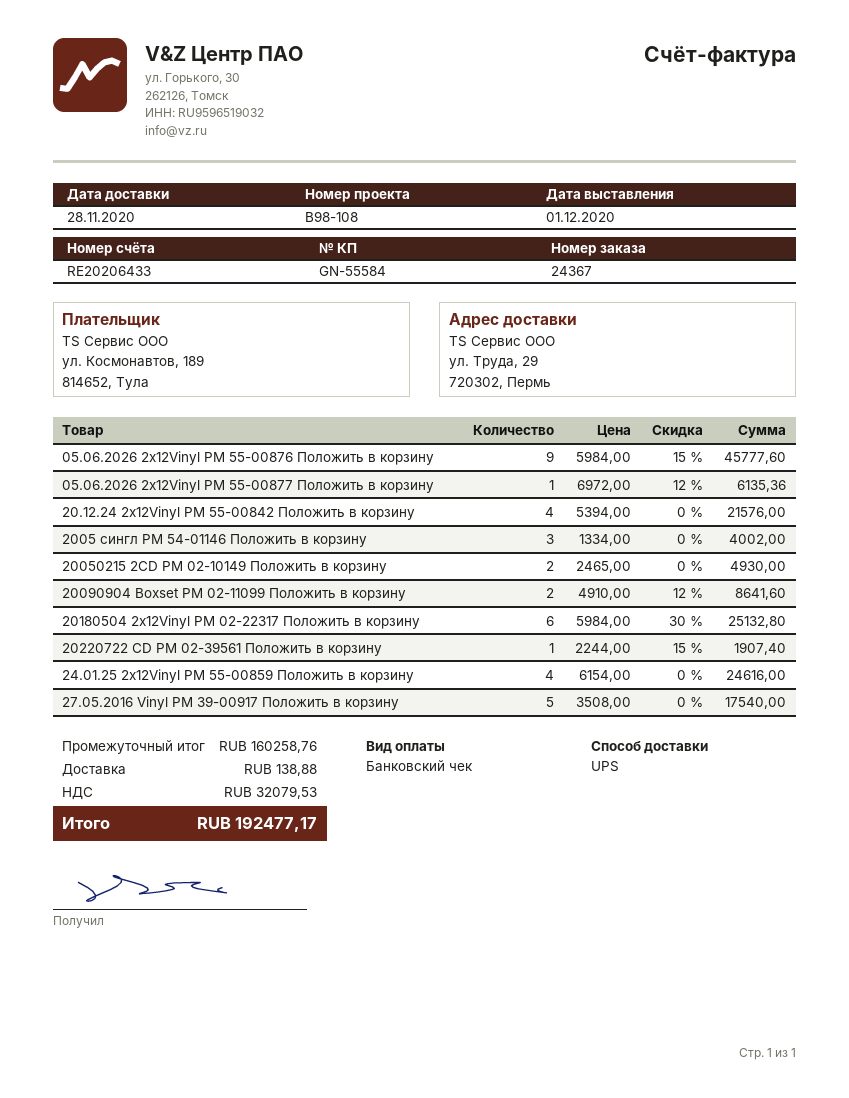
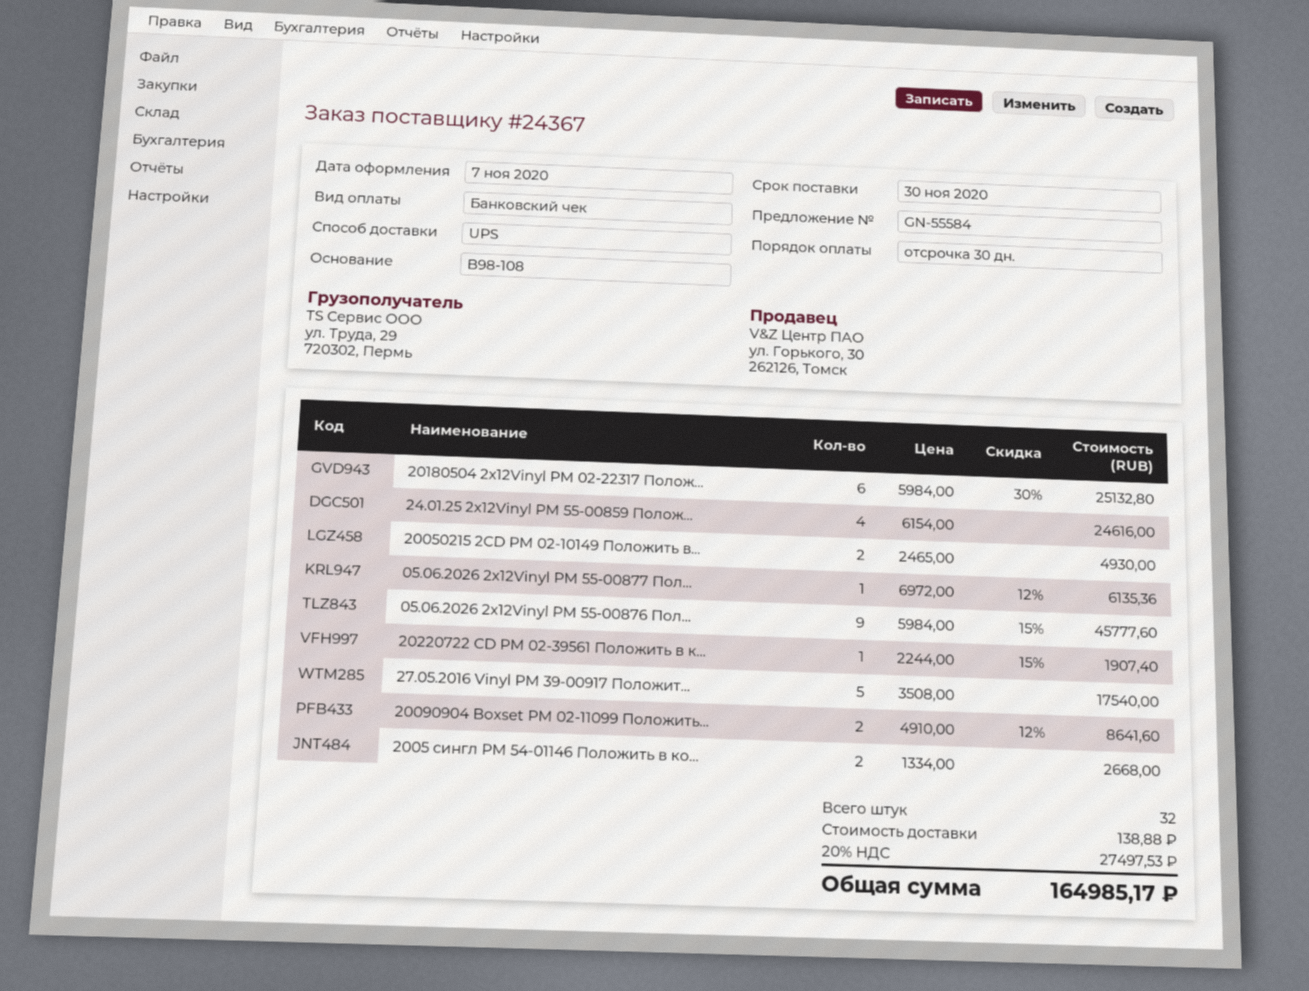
delivery date: 2020-11-28 -> 2020-11-30
20.12.24 2x12Vinyl PM 55-00842 Положить в корзину: 4 x 5394.00 = 21576.00 -> none
2005 сингл PM 54-01146 Положить в корзину: 3 x 1334.00 = 4002.00 -> 2 x 1334.00 = 2668.00
tax: 32079.53 -> 27497.53
total: 192477.17 -> 164985.17

